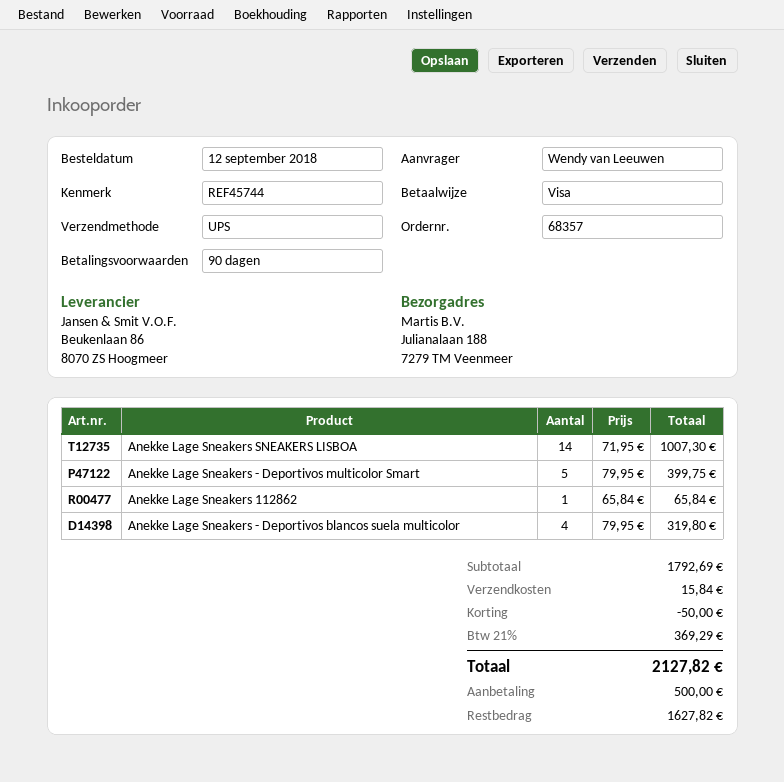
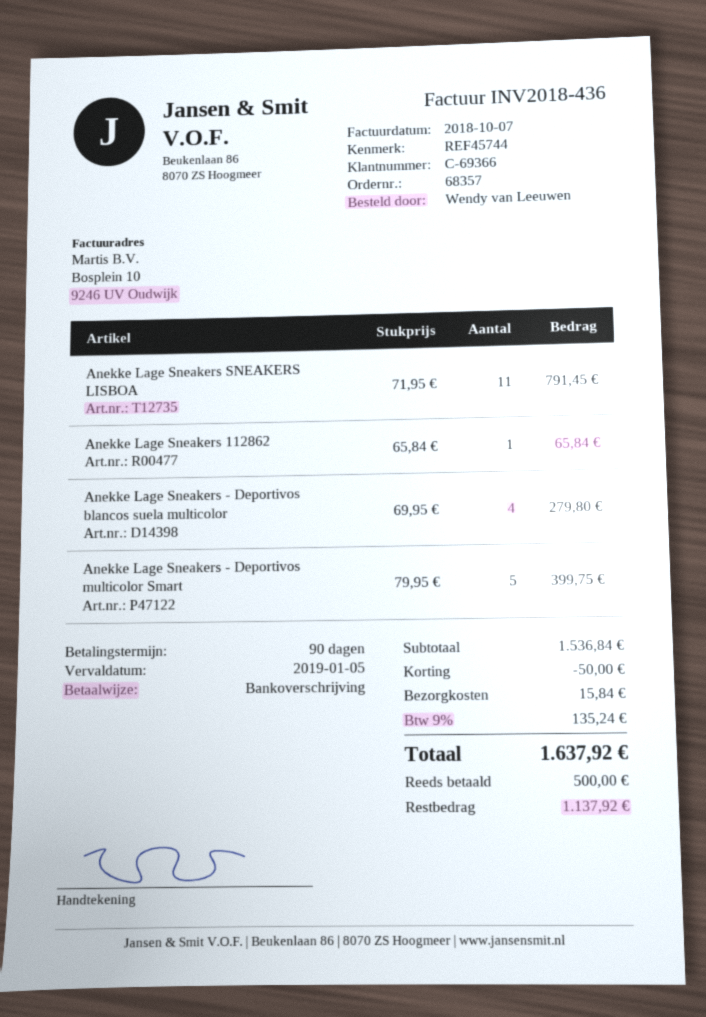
payment method: Visa -> bank transfer
Anekke Lage Sneakers SNEAKERS LISBOA: 14 x 71.95 = 1007.30 -> 11 x 71.95 = 791.45
Anekke Lage Sneakers - Deportivos blancos suela multicolor: 4 x 79.95 = 319.80 -> 4 x 69.95 = 279.80
subtotal: 1792.69 -> 1536.84
tax: 21% = 369.29 -> 9% = 135.24
total: 2127.82 -> 1637.92
balance: 1627.82 -> 1137.92

